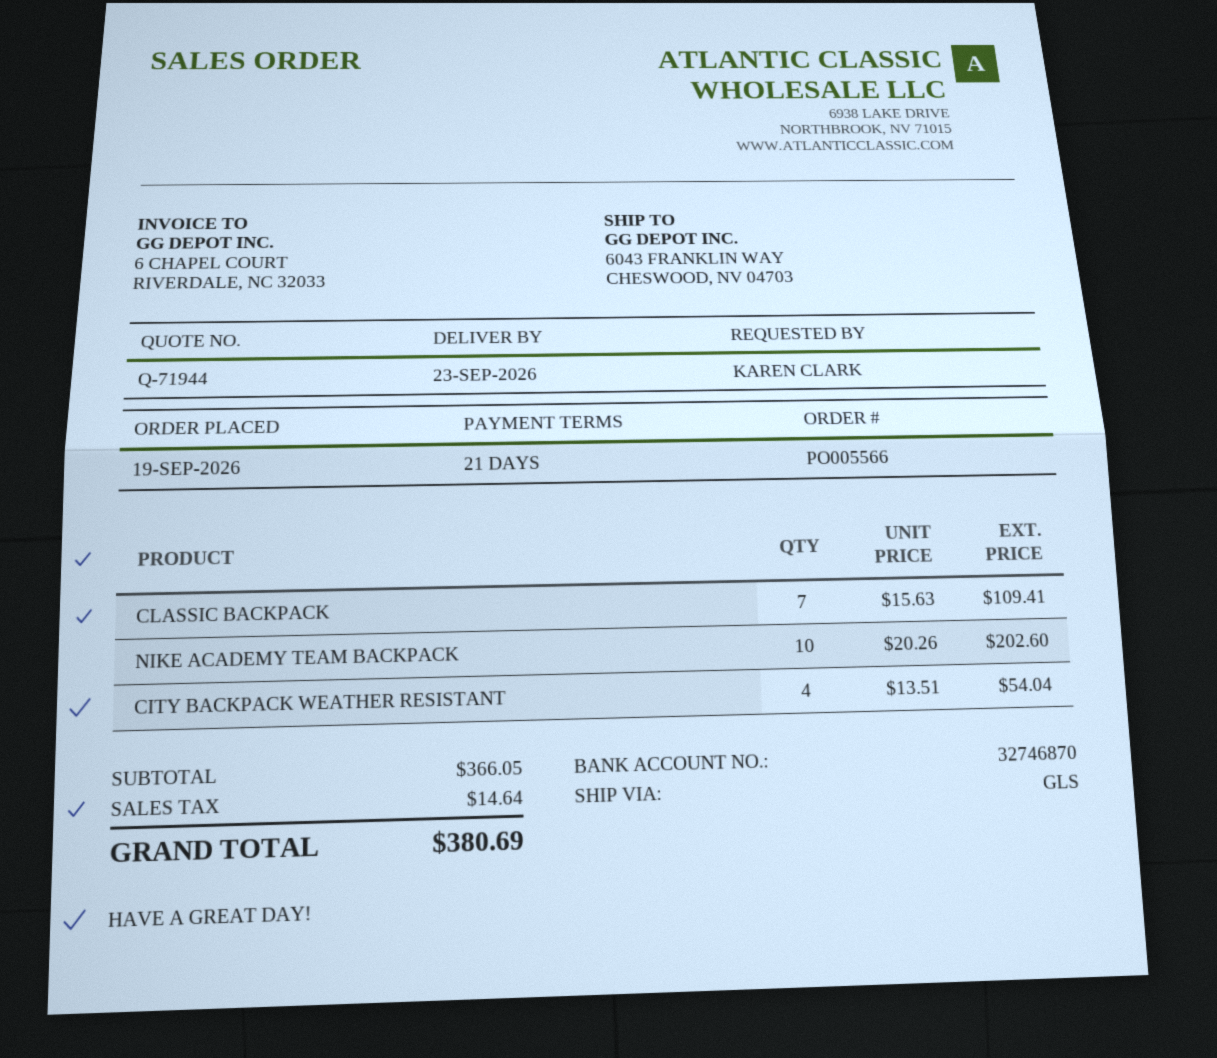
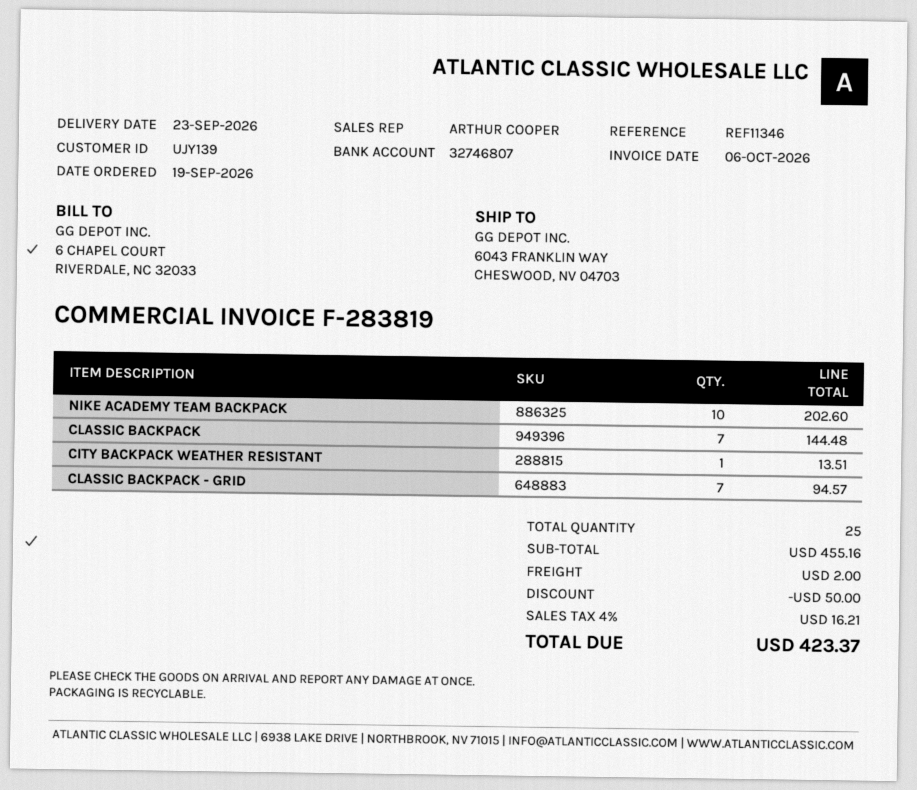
bank account: 32746870 -> 32746807
CLASSIC BACKPACK: 7 for 109.41 -> 7 for 144.48
CITY BACKPACK WEATHER RESISTANT: 4 for 54.04 -> 1 for 13.51
CLASSIC BACKPACK - GRID: none -> 7 for 94.57
subtotal: 366.05 -> 455.16
discount: none -> 50.00
shipping: none -> 2.00
tax: 14.64 -> 16.21
total: 380.69 -> 423.37

